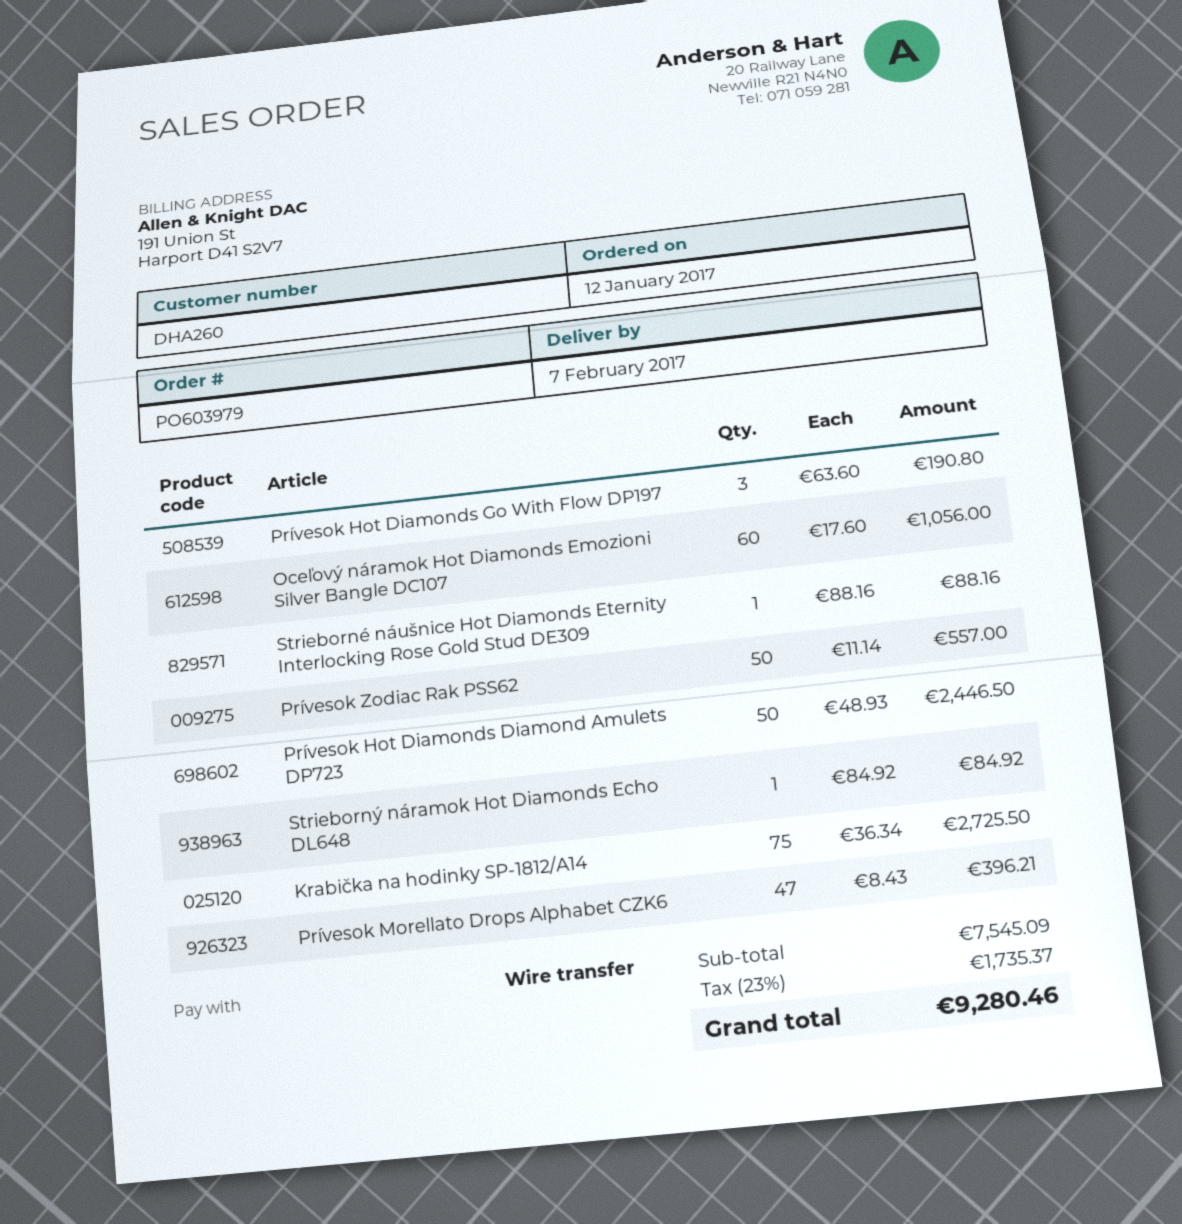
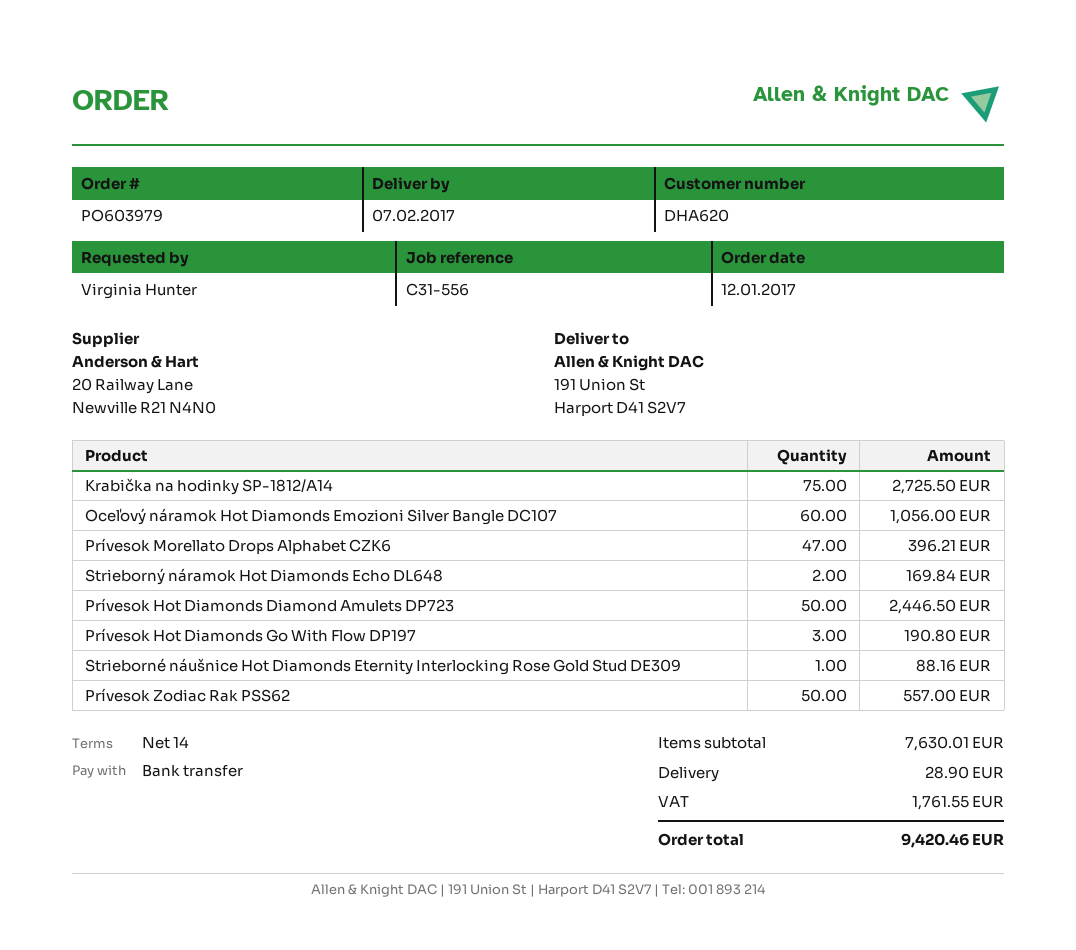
customer number: DHA260 -> DHA620
Strieborný náramok Hot Diamonds Echo DL648: 1 for 84.92 -> 2 for 169.84
subtotal: 7545.09 -> 7630.01
shipping: none -> 28.90
tax: 1735.37 -> 1761.55
total: 9280.46 -> 9420.46

